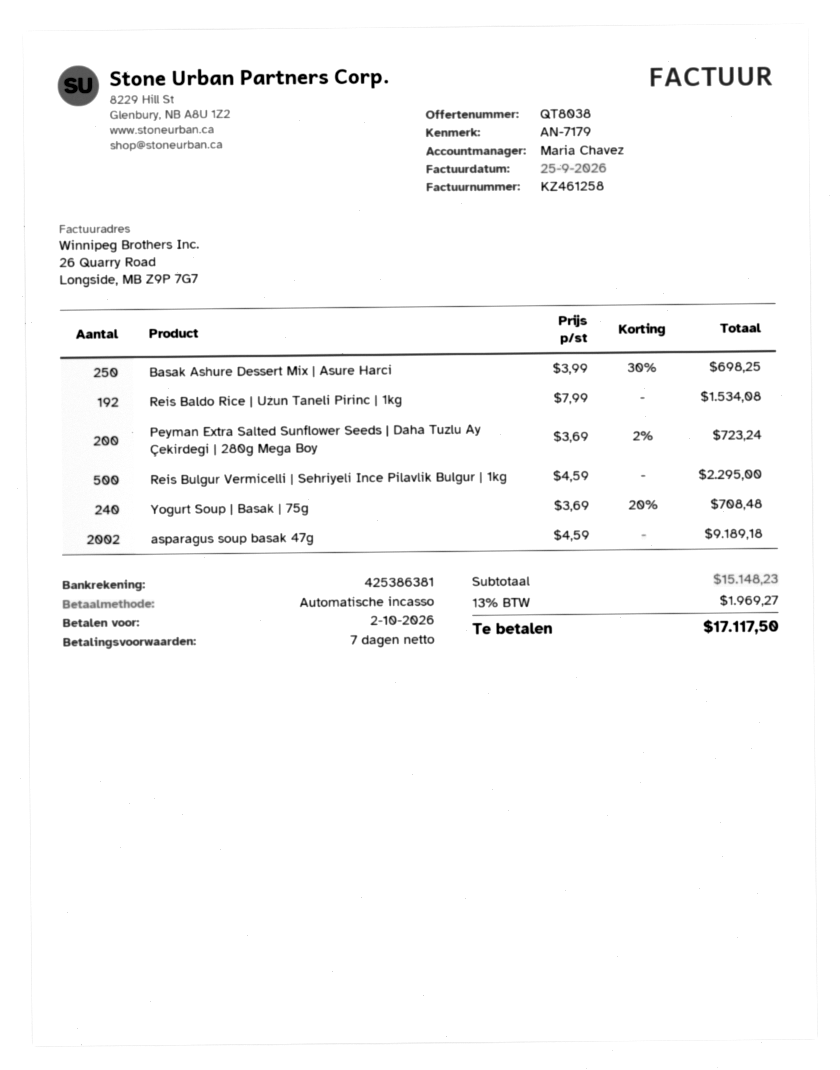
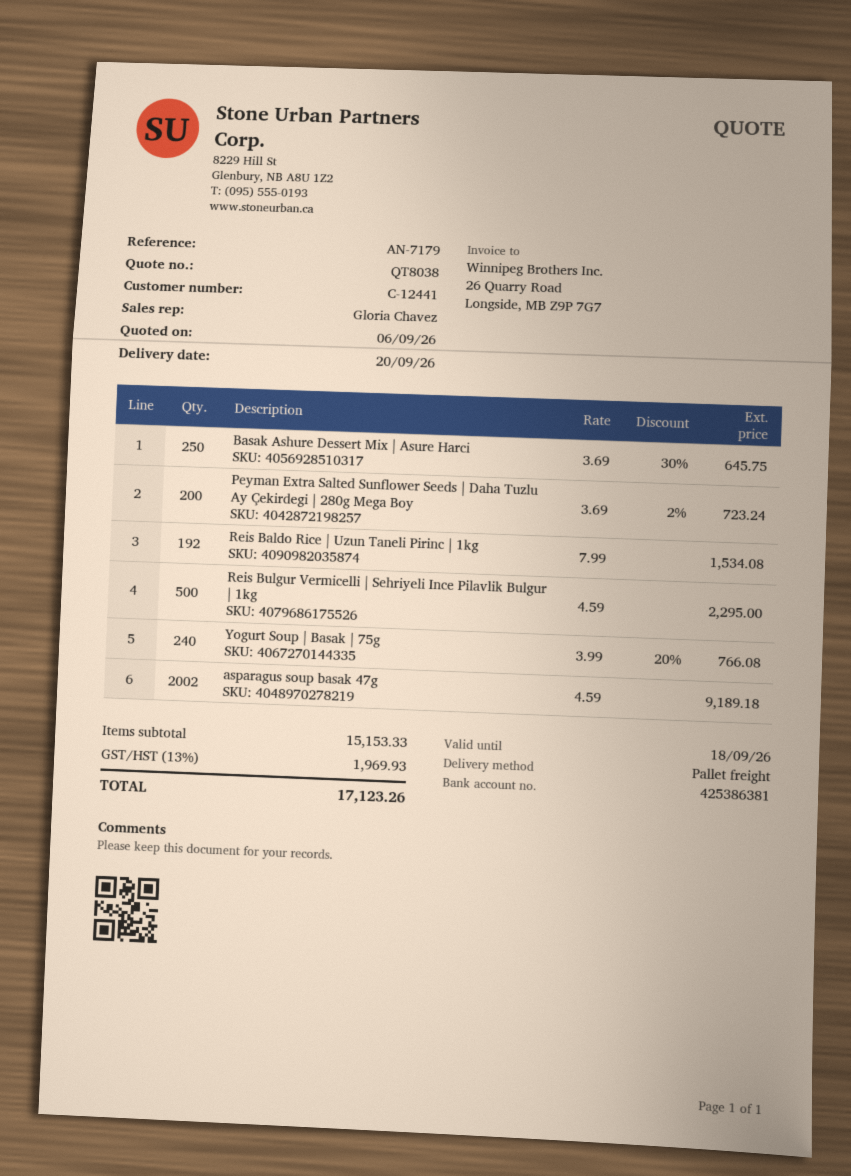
sales rep: Maria Chavez -> Gloria Chavez
Basak Ashure Dessert Mix | Asure Harci: 250 x 3.99 - 30% = 698.25 -> 250 x 3.69 - 30% = 645.75
Yogurt Soup | Basak | 75g: 240 x 3.69 - 20% = 708.48 -> 240 x 3.99 - 20% = 766.08
subtotal: 15148.23 -> 15153.33
tax: 13% = 1969.27 -> 13% = 1969.93
total: 17117.50 -> 17123.26

